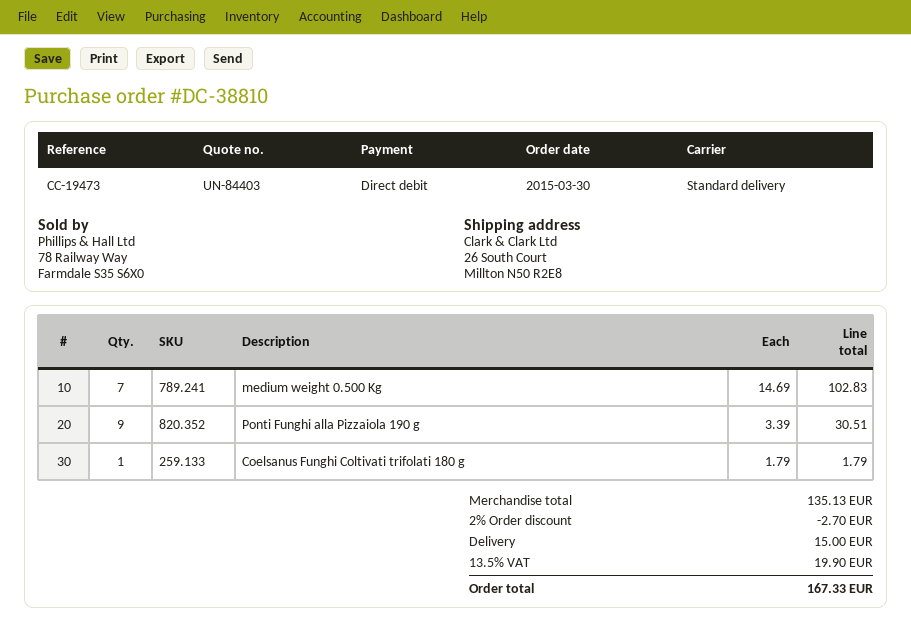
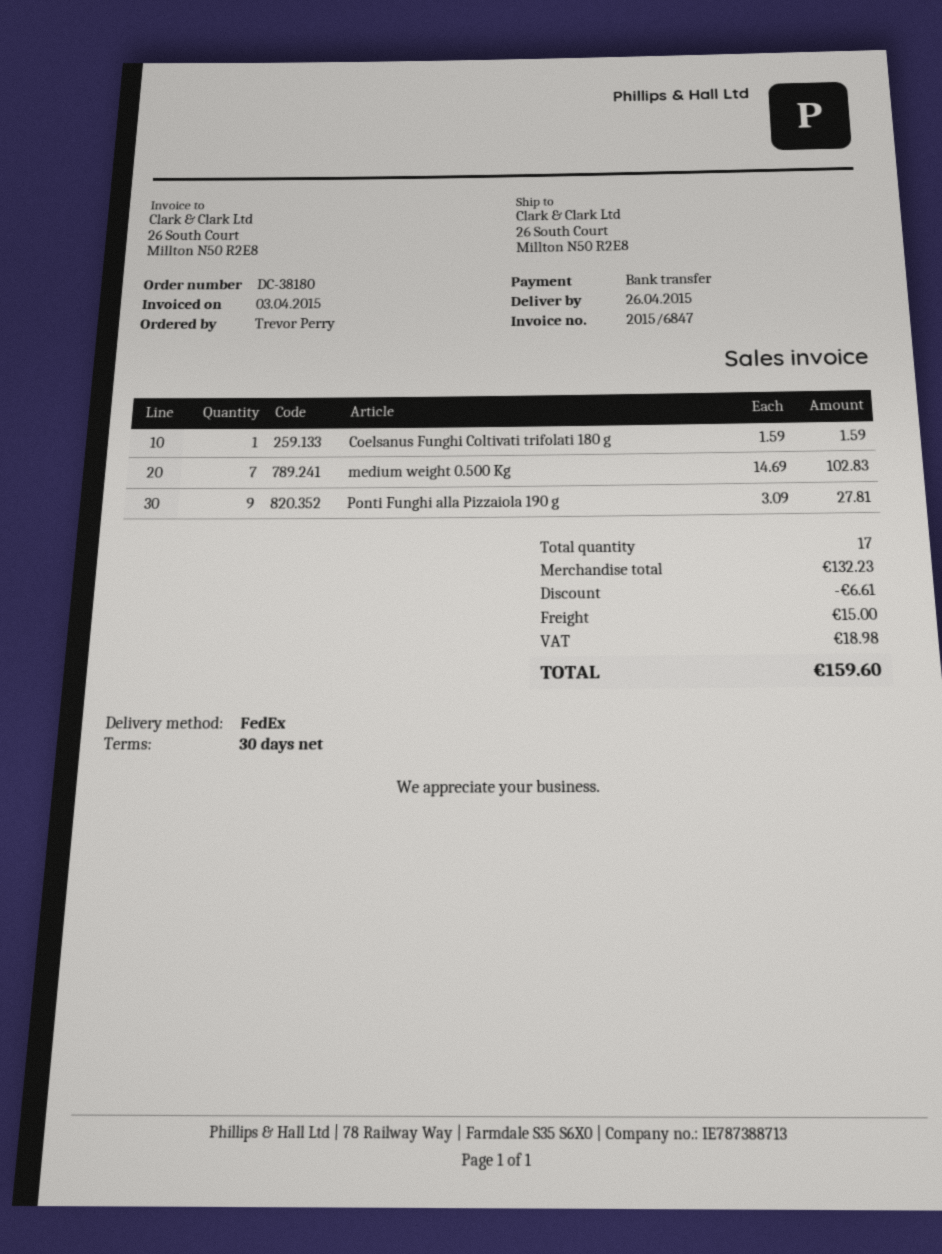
order number: DC-38810 -> DC-38180
payment method: direct debit -> bank transfer
shipping method: standard -> FedEx
Ponti Funghi alla Pizzaiola 190 g: 9 x 3.39 = 30.51 -> 9 x 3.09 = 27.81
Coelsanus Funghi Coltivati trifolati 180 g: 1 x 1.79 = 1.79 -> 1 x 1.59 = 1.59
subtotal: 135.13 -> 132.23
discount: 2.70 -> 6.61
tax: 19.90 -> 18.98
total: 167.33 -> 159.60

